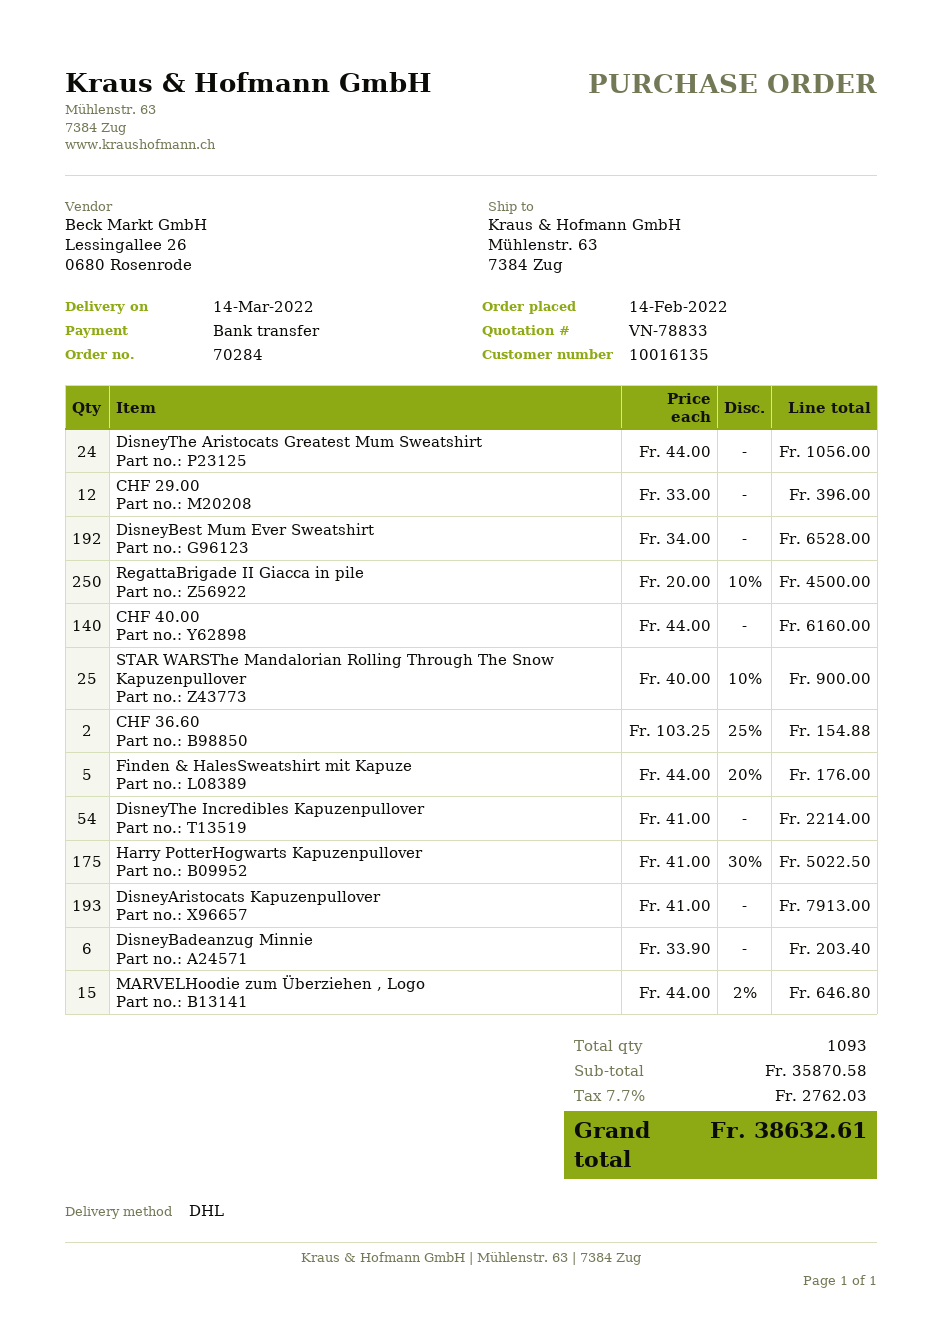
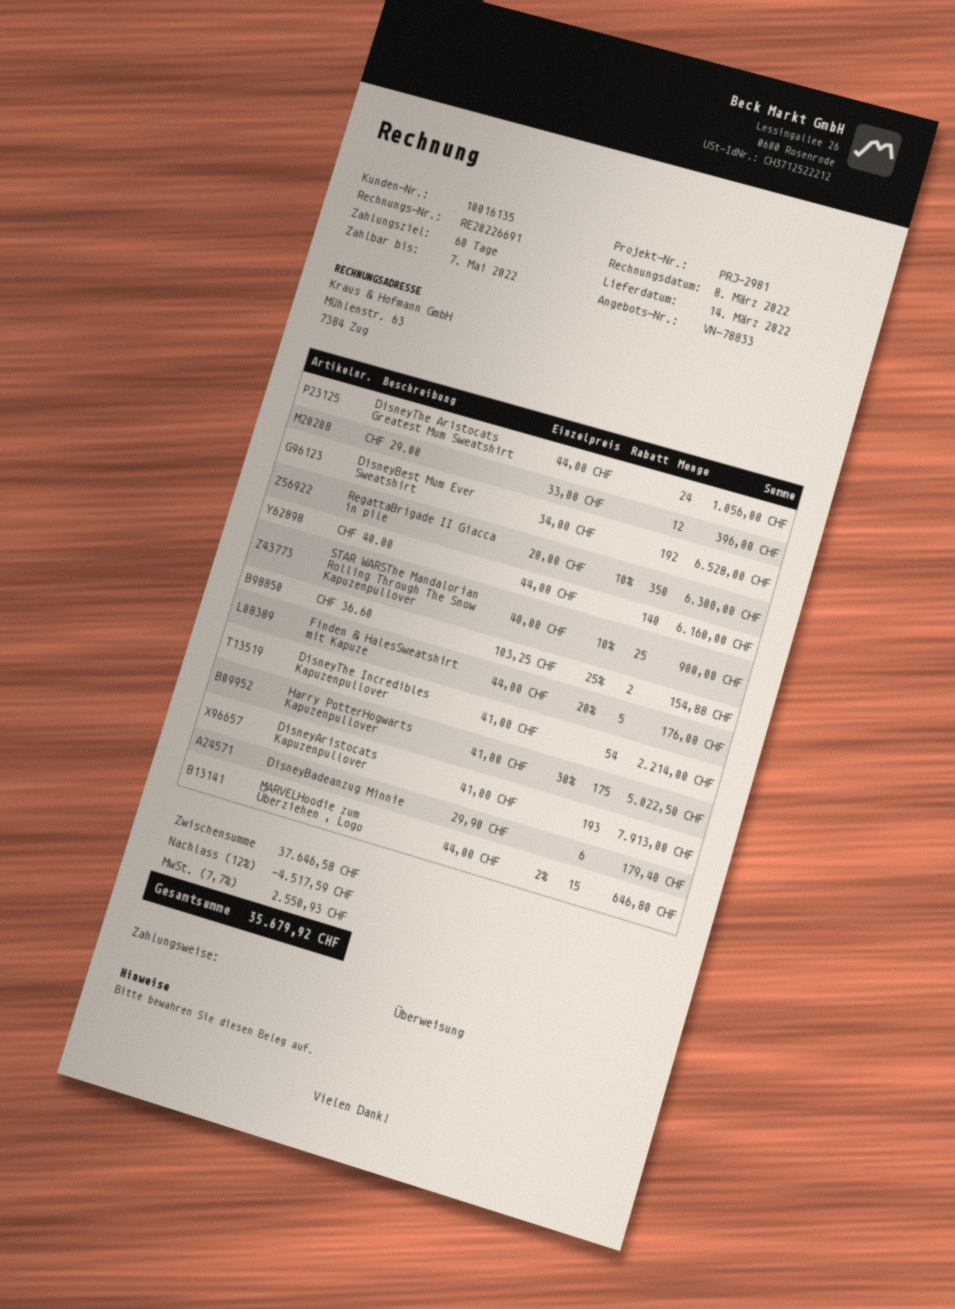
RegattaBrigade II Giacca in pile: 250 x 20.00 - 10% = 4500.00 -> 350 x 20.00 - 10% = 6300.00
DisneyBadeanzug Minnie: 6 x 33.90 = 203.40 -> 6 x 29.90 = 179.40
subtotal: 35870.58 -> 37646.58
discount: none -> 12% = 4517.59
tax: 7.7% = 2762.03 -> 7.7% = 2550.93
total: 38632.61 -> 35679.92

